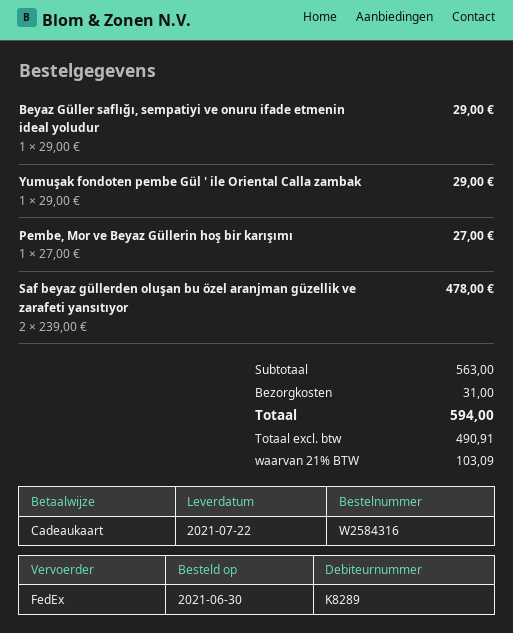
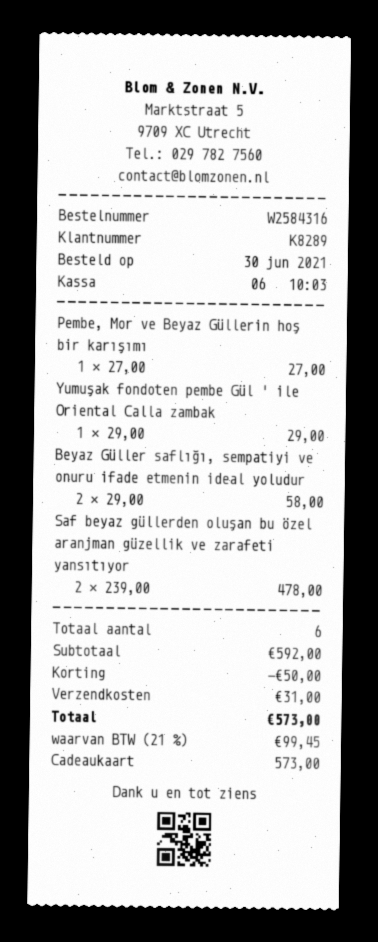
Beyaz Güller saflığı, sempatiyi ve onuru ifade etmenin ideal yoludur: 1 x 29.00 = 29.00 -> 2 x 29.00 = 58.00
subtotal: 563.00 -> 592.00
discount: none -> 50.00
tax: 21% = 103.09 -> 21% = 99.45
total: 594.00 -> 573.00

